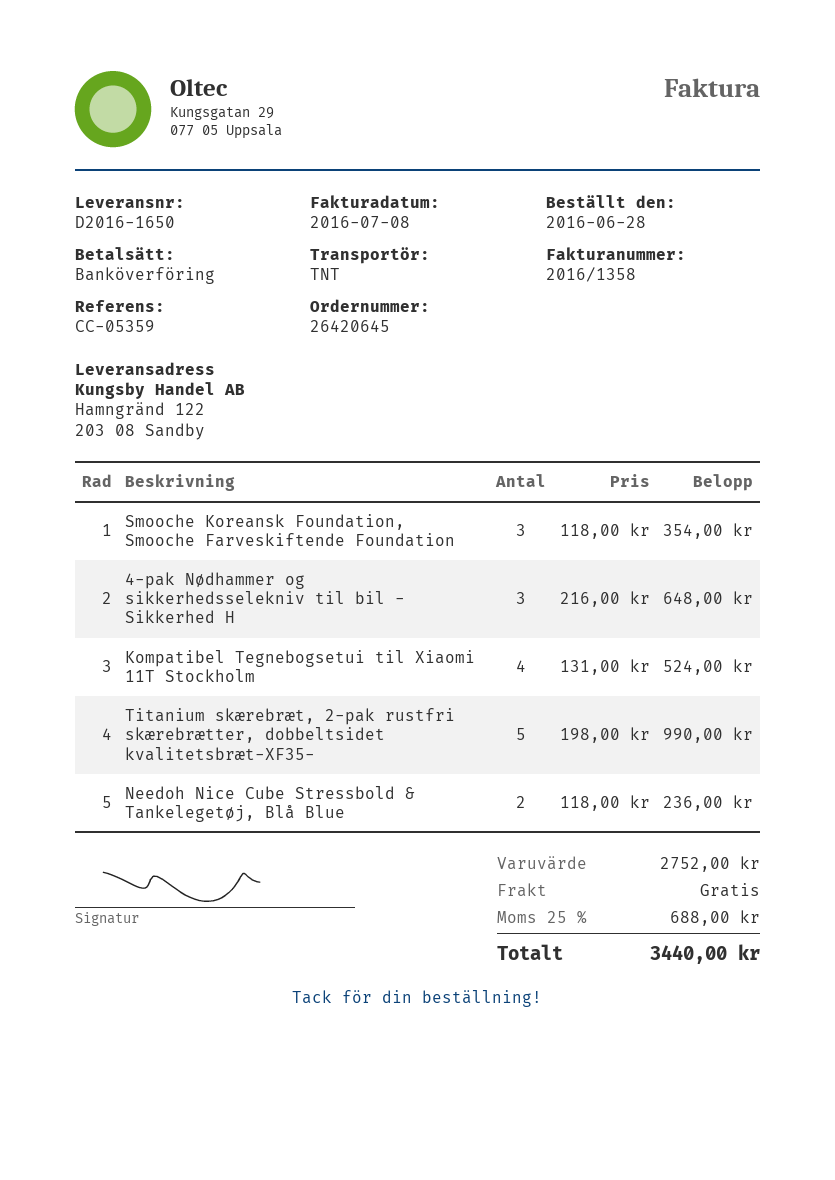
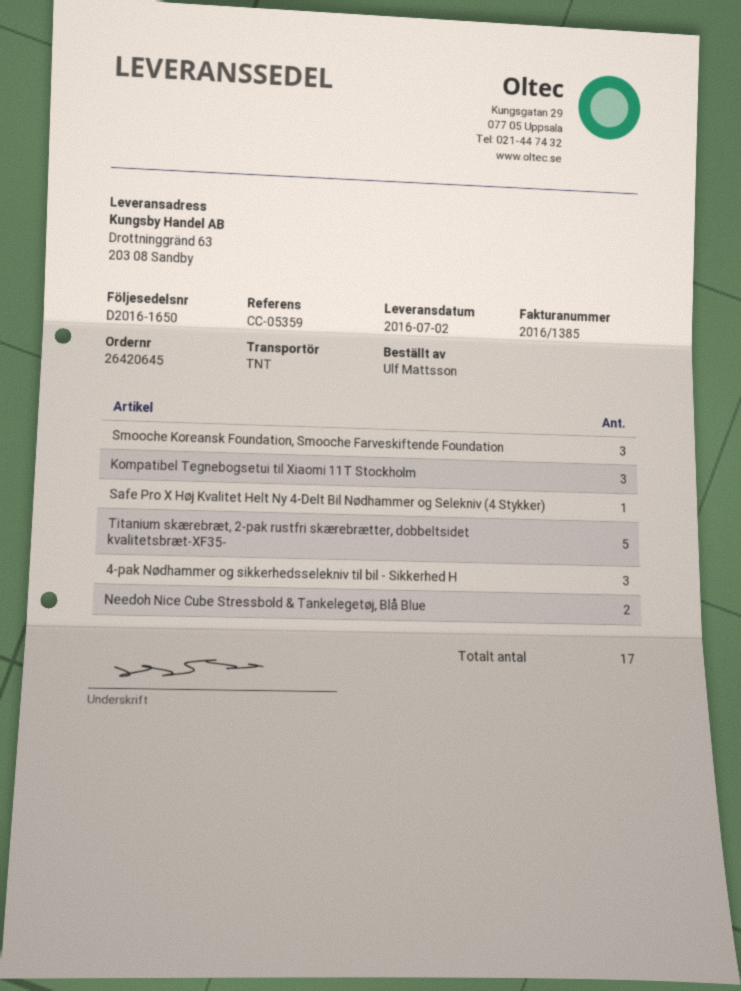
invoice number: 2016/1358 -> 2016/1385
ship to: Hamngränd 122, 203 08 Sandby -> Drottninggränd 63, 203 08 Sandby
Kompatibel Tegnebogsetui til Xiaomi 11T Stockholm: 4 -> 3
Safe Pro X Høj Kvalitet Helt Ny 4-Delt Bil Nødhammer og Selekniv (4 Stykker): none -> 1

